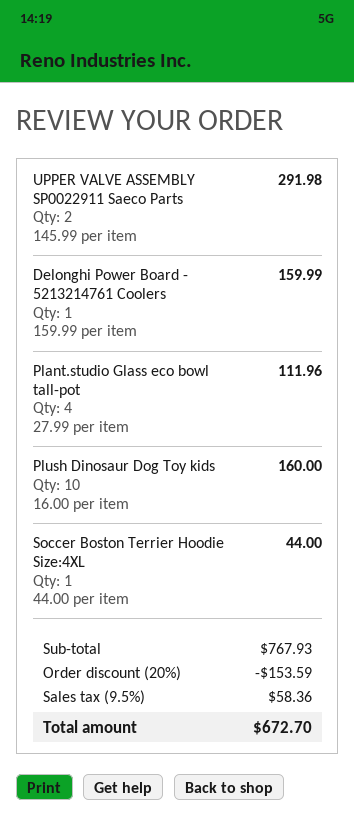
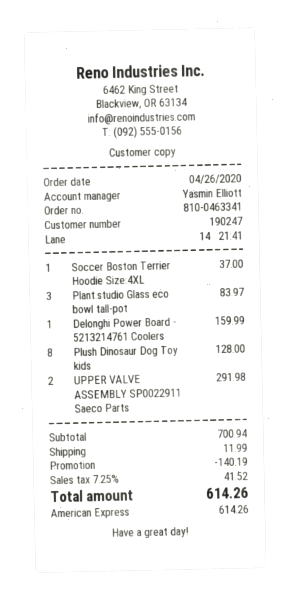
Plant.studio Glass eco bowl tall-pot: 4 for 111.96 -> 3 for 83.97
Plush Dinosaur Dog Toy kids: 10 for 160.00 -> 8 for 128.00
Soccer Boston Terrier Hoodie Size:4XL: 1 for 44.00 -> 1 for 37.00
subtotal: 767.93 -> 700.94
discount: 153.59 -> 140.19
shipping: none -> 11.99
tax: 9.5% = 58.36 -> 7.25% = 41.52
total: 672.70 -> 614.26

